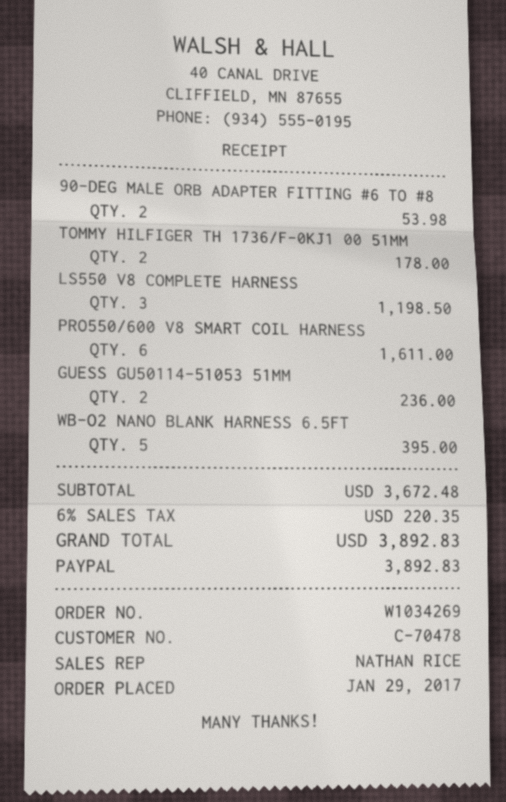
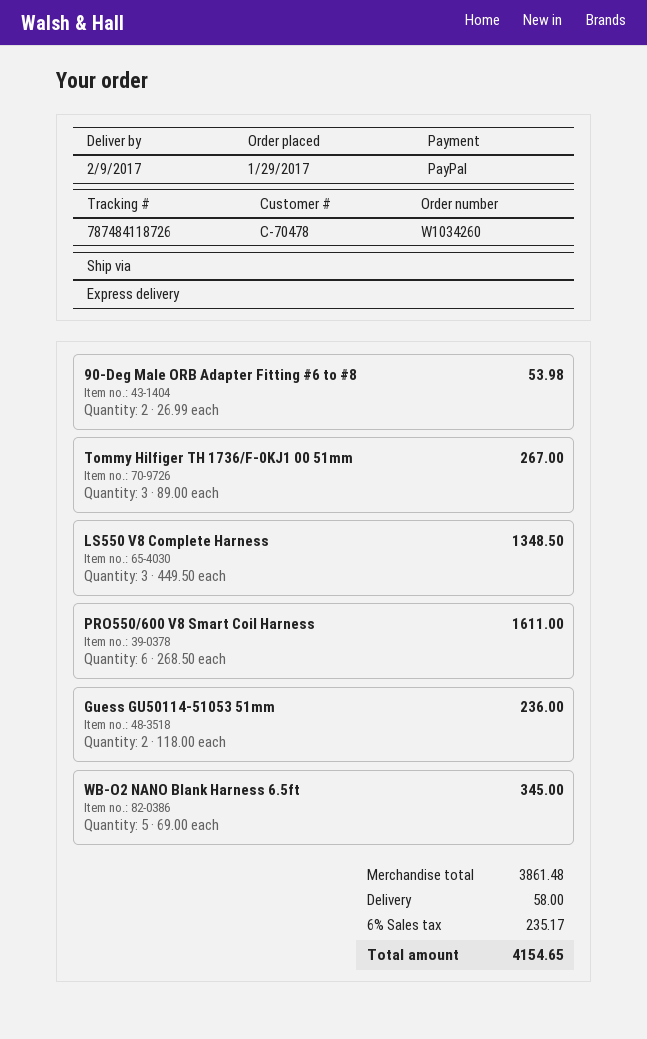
order number: W1034269 -> W1034260
TOMMY HILFIGER TH 1736/F-0KJ1 00 51MM: 2 for 178.00 -> 3 for 267.00
LS550 V8 COMPLETE HARNESS: 3 for 1198.50 -> 3 for 1348.50
WB-O2 NANO BLANK HARNESS 6.5FT: 5 for 395.00 -> 5 for 345.00
subtotal: 3672.48 -> 3861.48
shipping: none -> 58.00
tax: 6% = 220.35 -> 6% = 235.17
total: 3892.83 -> 4154.65

